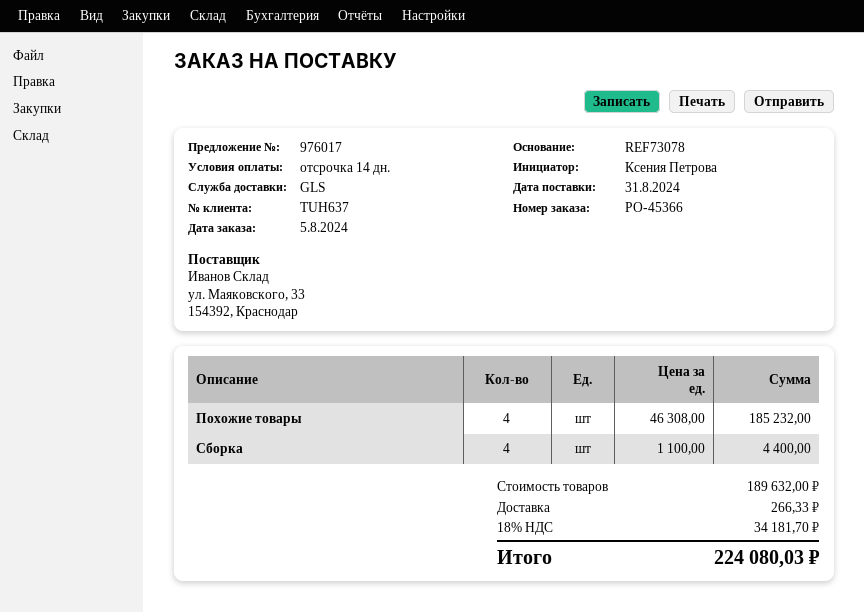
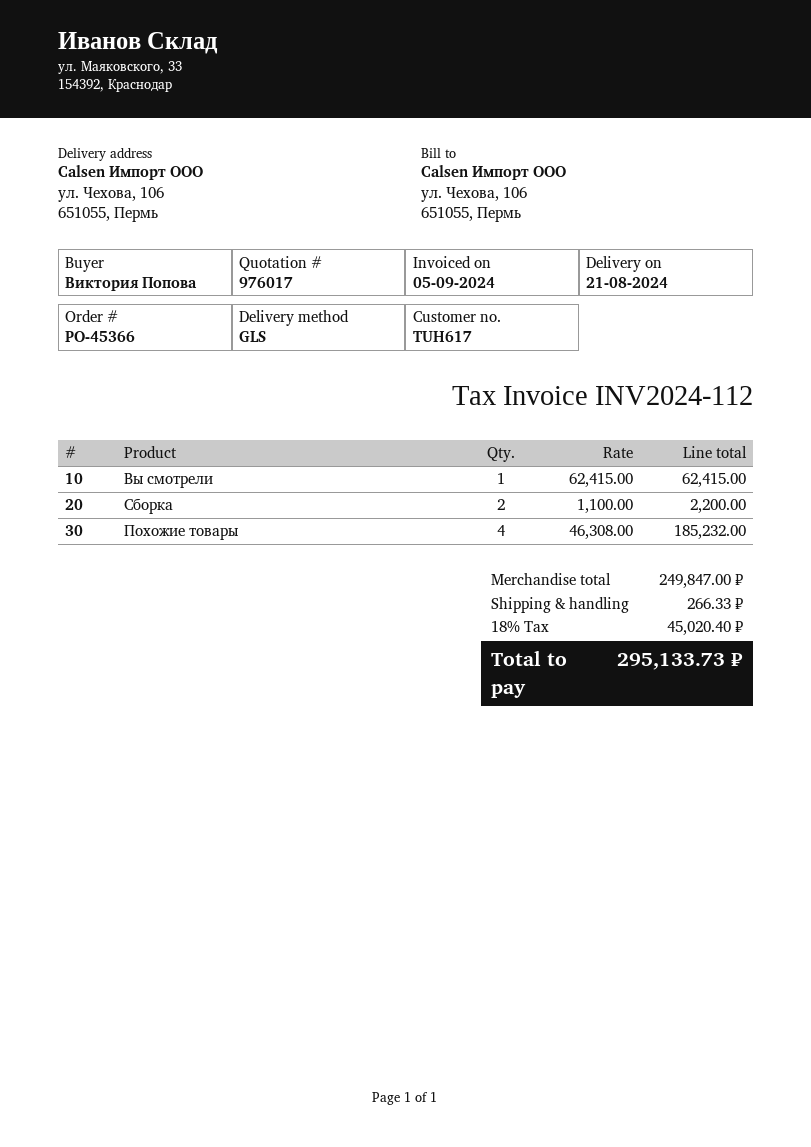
delivery date: 2024-08-31 -> 2024-08-21
customer number: TUH637 -> TUH617
ordered by: Ксения Петрова -> Виктория Попова
Сборка: 4 x 1100.00 = 4400.00 -> 2 x 1100.00 = 2200.00
Вы смотрели: none -> 1 x 62415.00 = 62415.00
subtotal: 189632.00 -> 249847.00
tax: 18% = 34181.70 -> 18% = 45020.40
total: 224080.03 -> 295133.73

